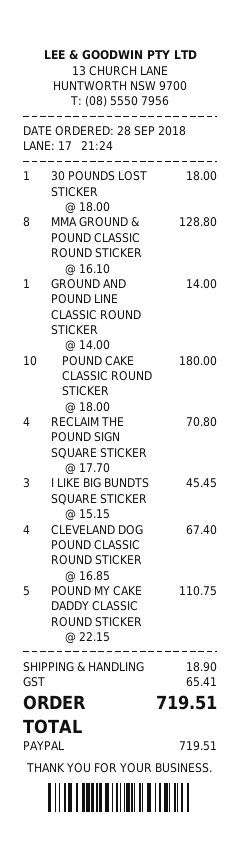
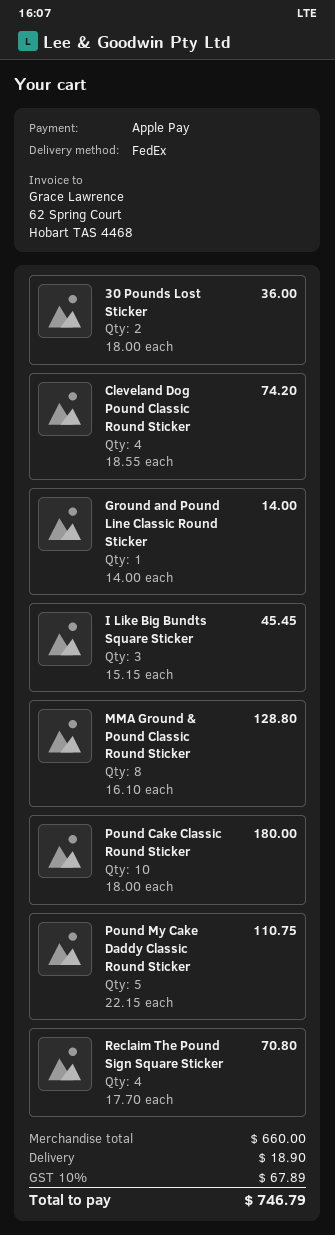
payment method: PayPal -> Apple Pay
30 POUNDS LOST STICKER: 1 x 18.00 = 18.00 -> 2 x 18.00 = 36.00
CLEVELAND DOG POUND CLASSIC ROUND STICKER: 4 x 16.85 = 67.40 -> 4 x 18.55 = 74.20
tax: 65.41 -> 67.89
total: 719.51 -> 746.79

